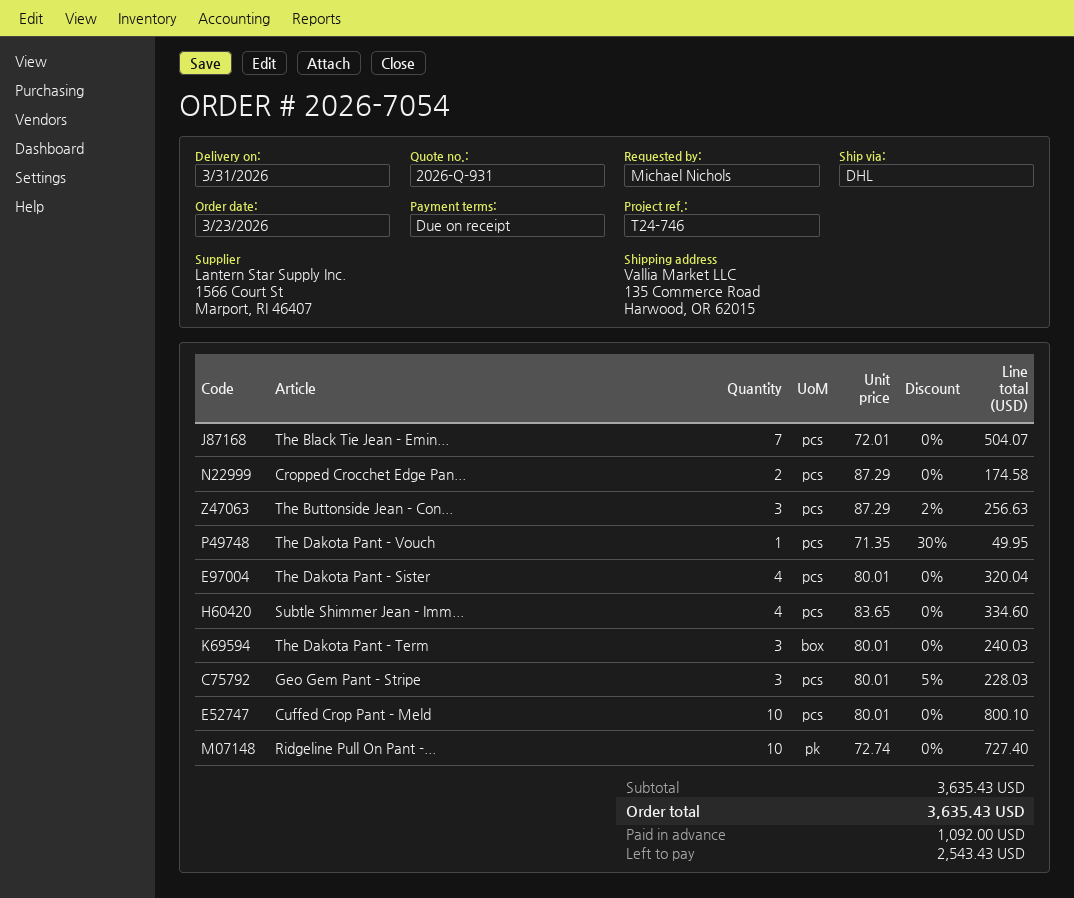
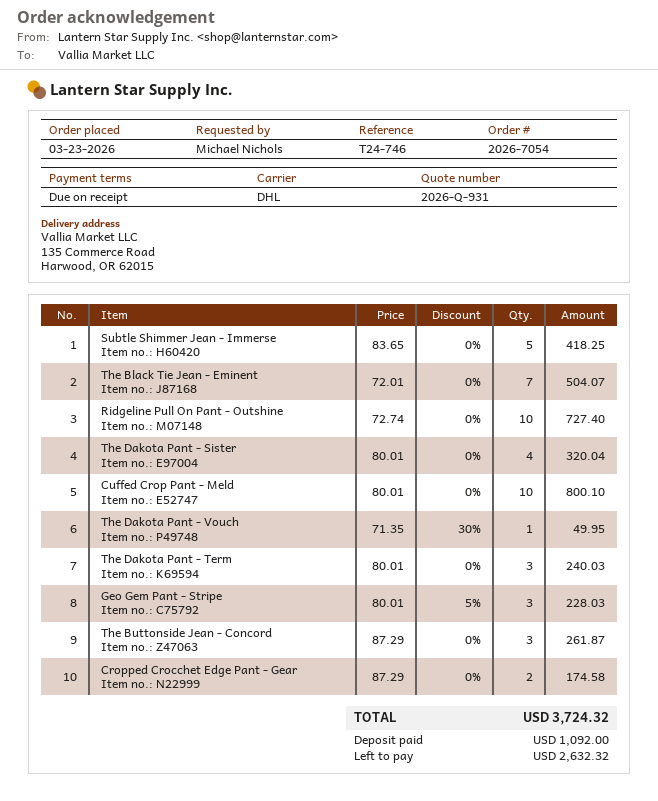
The Buttonside Jean - Con...: 3 x 87.29 - 2% = 256.63 -> 3 x 87.29 = 261.87
Subtle Shimmer Jean - Imm...: 4 x 83.65 = 334.60 -> 5 x 83.65 = 418.25
total: 3635.43 -> 3724.32
balance: 2543.43 -> 2632.32

